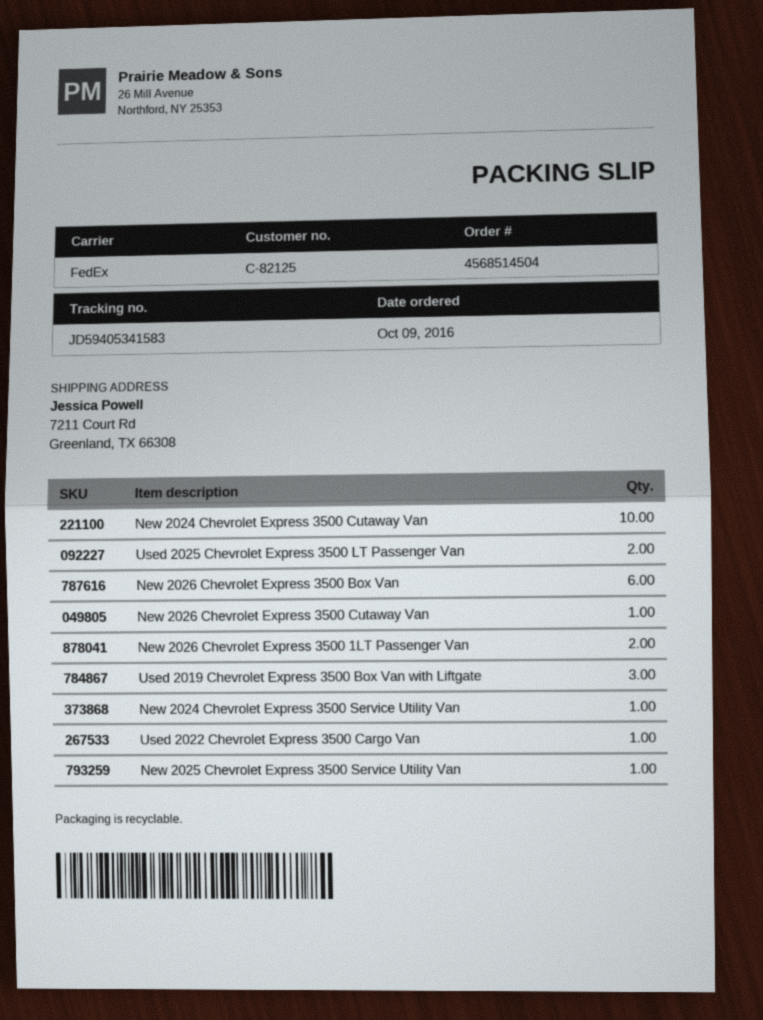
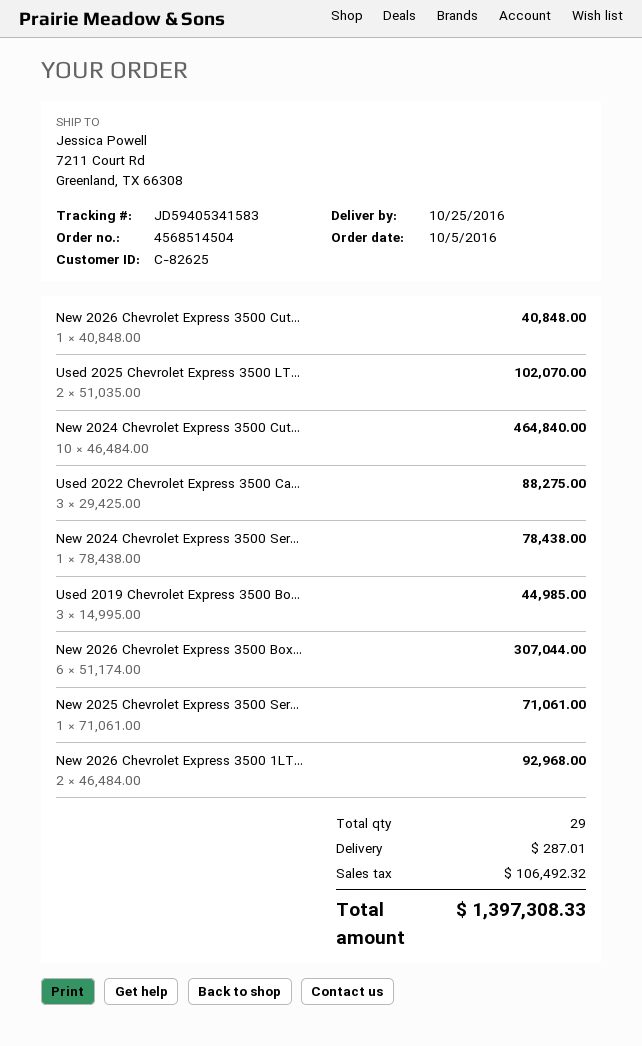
order date: 2016-10-09 -> 2016-10-05
customer number: C-82125 -> C-82625
Used 2022 Chevrolet Express 3500 Cargo Van: 1 -> 3

